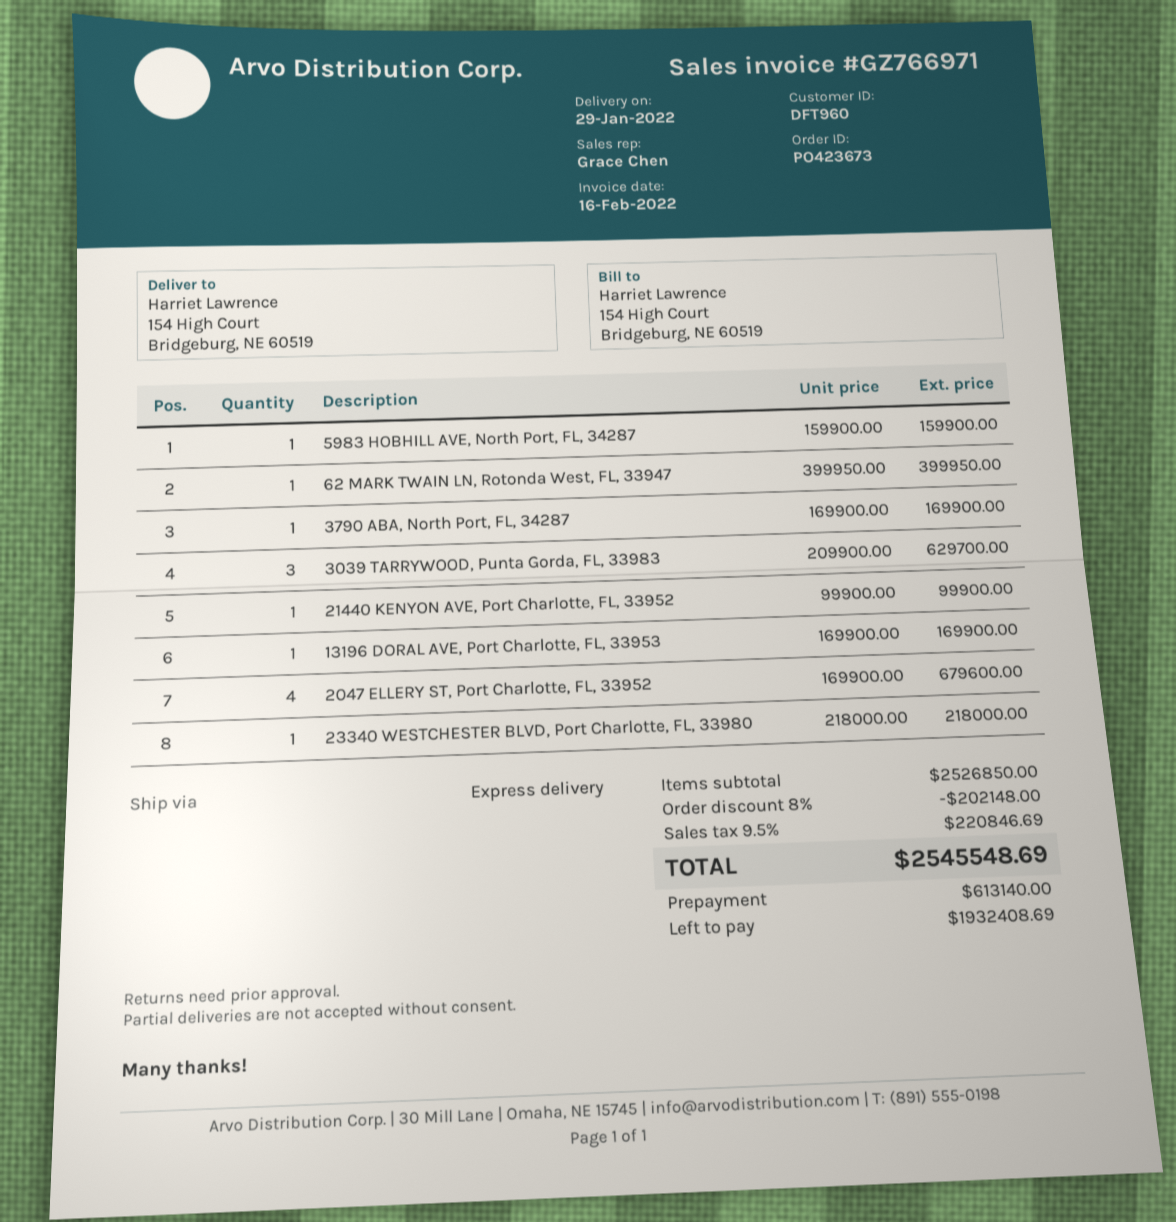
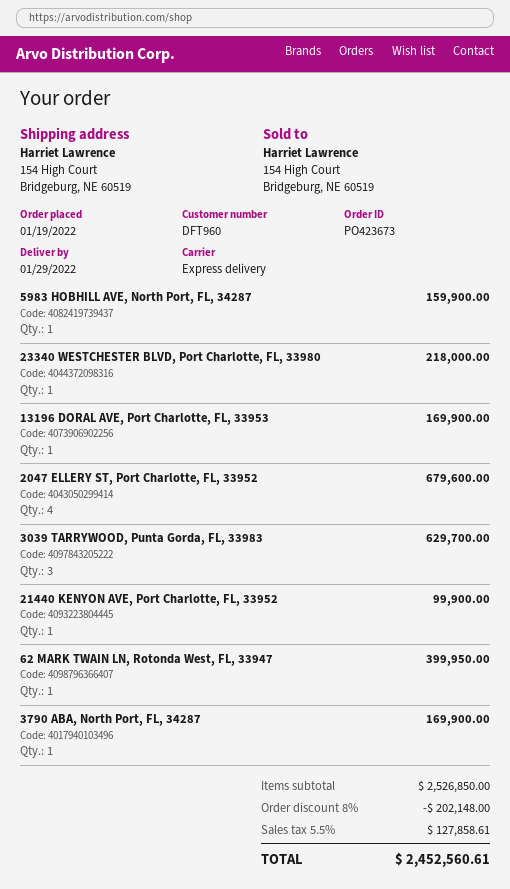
tax: 9.5% = 220846.69 -> 5.5% = 127858.61
total: 2545548.69 -> 2452560.61

